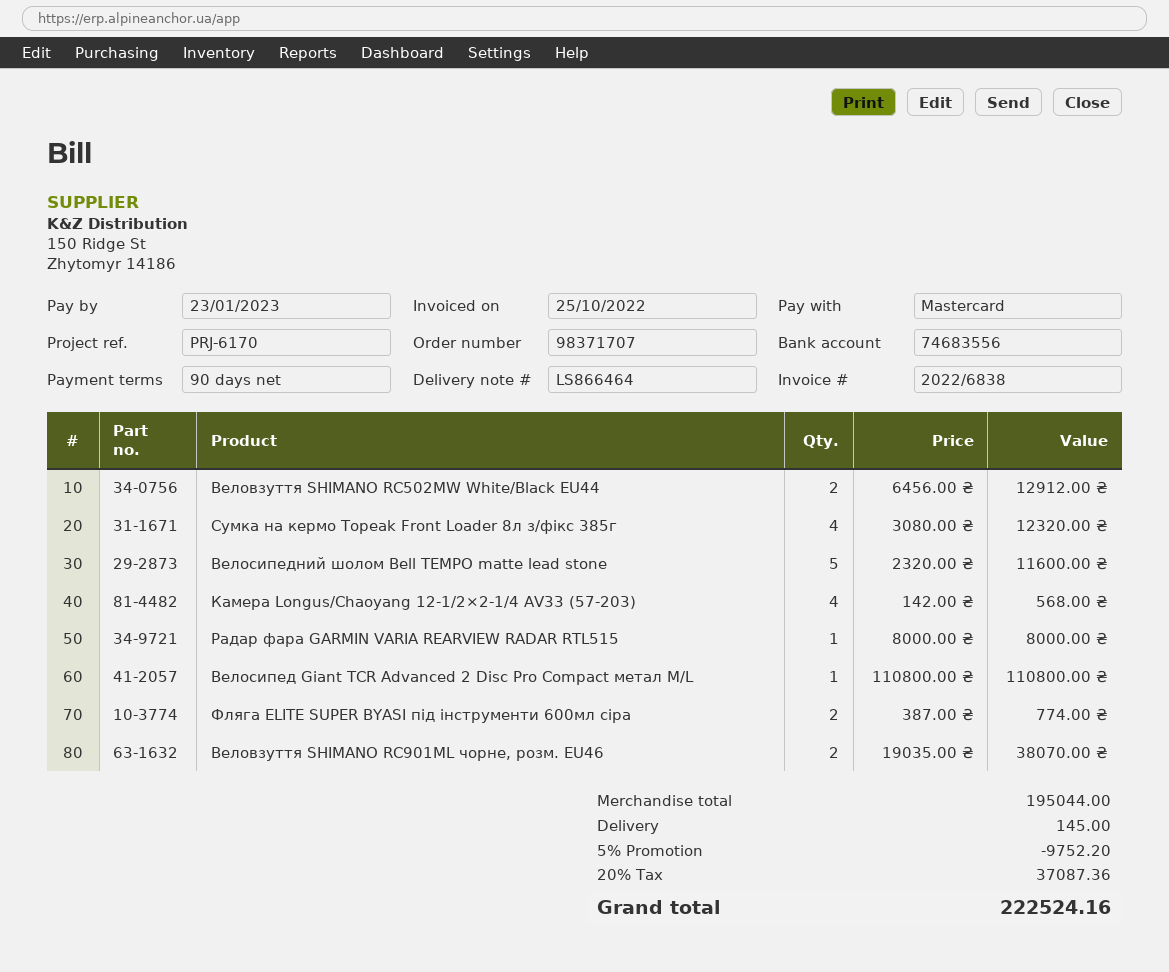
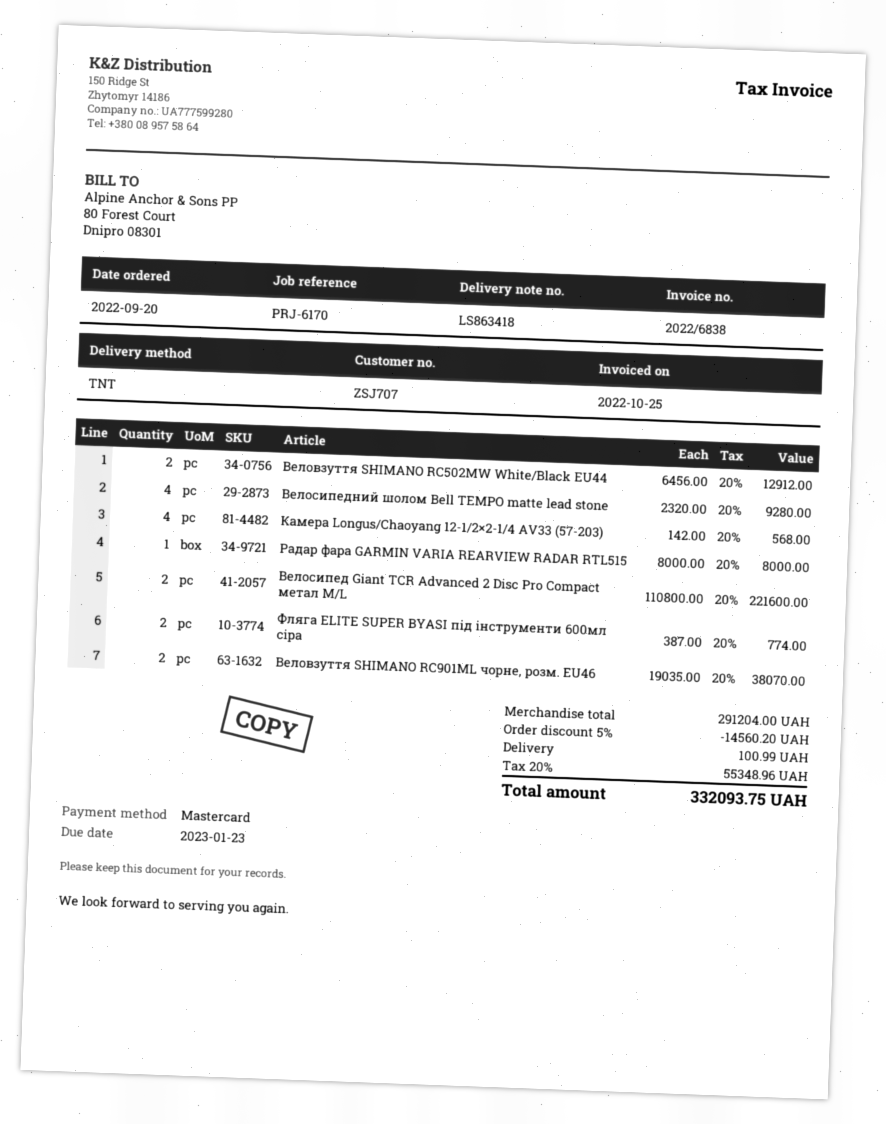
delivery note number: LS866464 -> LS863418
Сумка на кермо Topeak Front Loader 8л з/фікс 385г: 4 x 3080.00 = 12320.00 -> none
Велосипедний шолом Bell TEMPO matte lead stone: 5 x 2320.00 = 11600.00 -> 4 x 2320.00 = 9280.00
Велосипед Giant TCR Advanced 2 Disc Pro Compact метал M/L: 1 x 110800.00 = 110800.00 -> 2 x 110800.00 = 221600.00
subtotal: 195044.00 -> 291204.00
discount: 5% = 9752.20 -> 5% = 14560.20
shipping: 145.00 -> 100.99
tax: 20% = 37087.36 -> 20% = 55348.96
total: 222524.16 -> 332093.75

